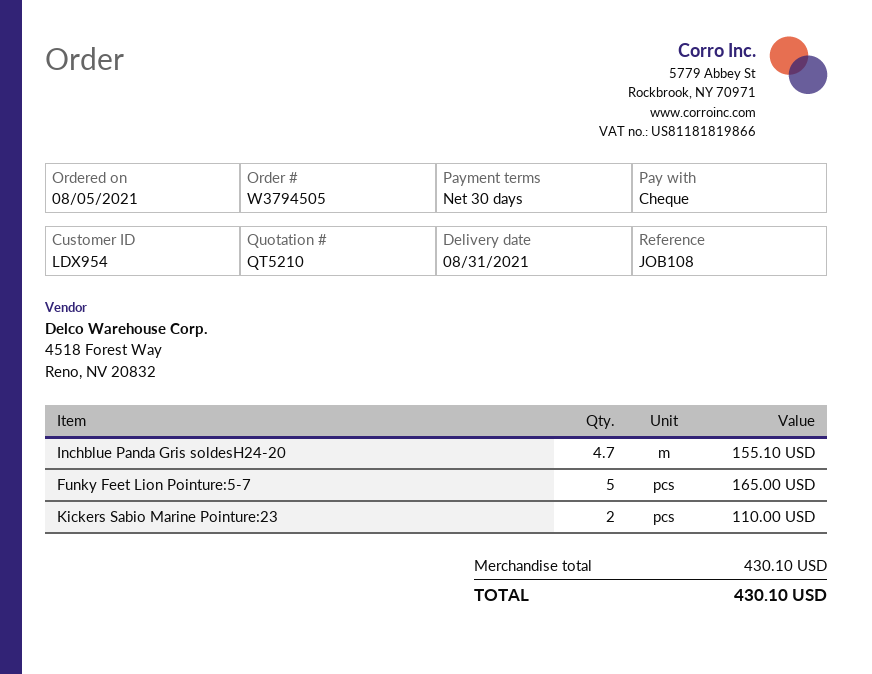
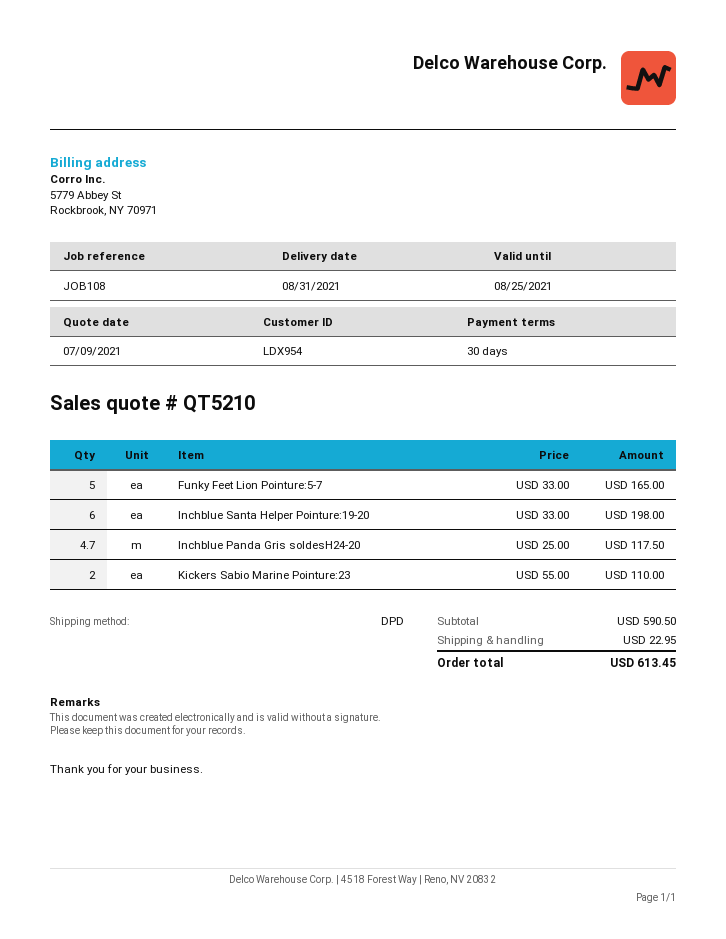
Inchblue Panda Gris soldesH24-20: 4.7 for 155.10 -> 4.7 for 117.50
Inchblue Santa Helper Pointure:19-20: none -> 6 for 198.00
subtotal: 430.10 -> 590.50
shipping: none -> 22.95
total: 430.10 -> 613.45

